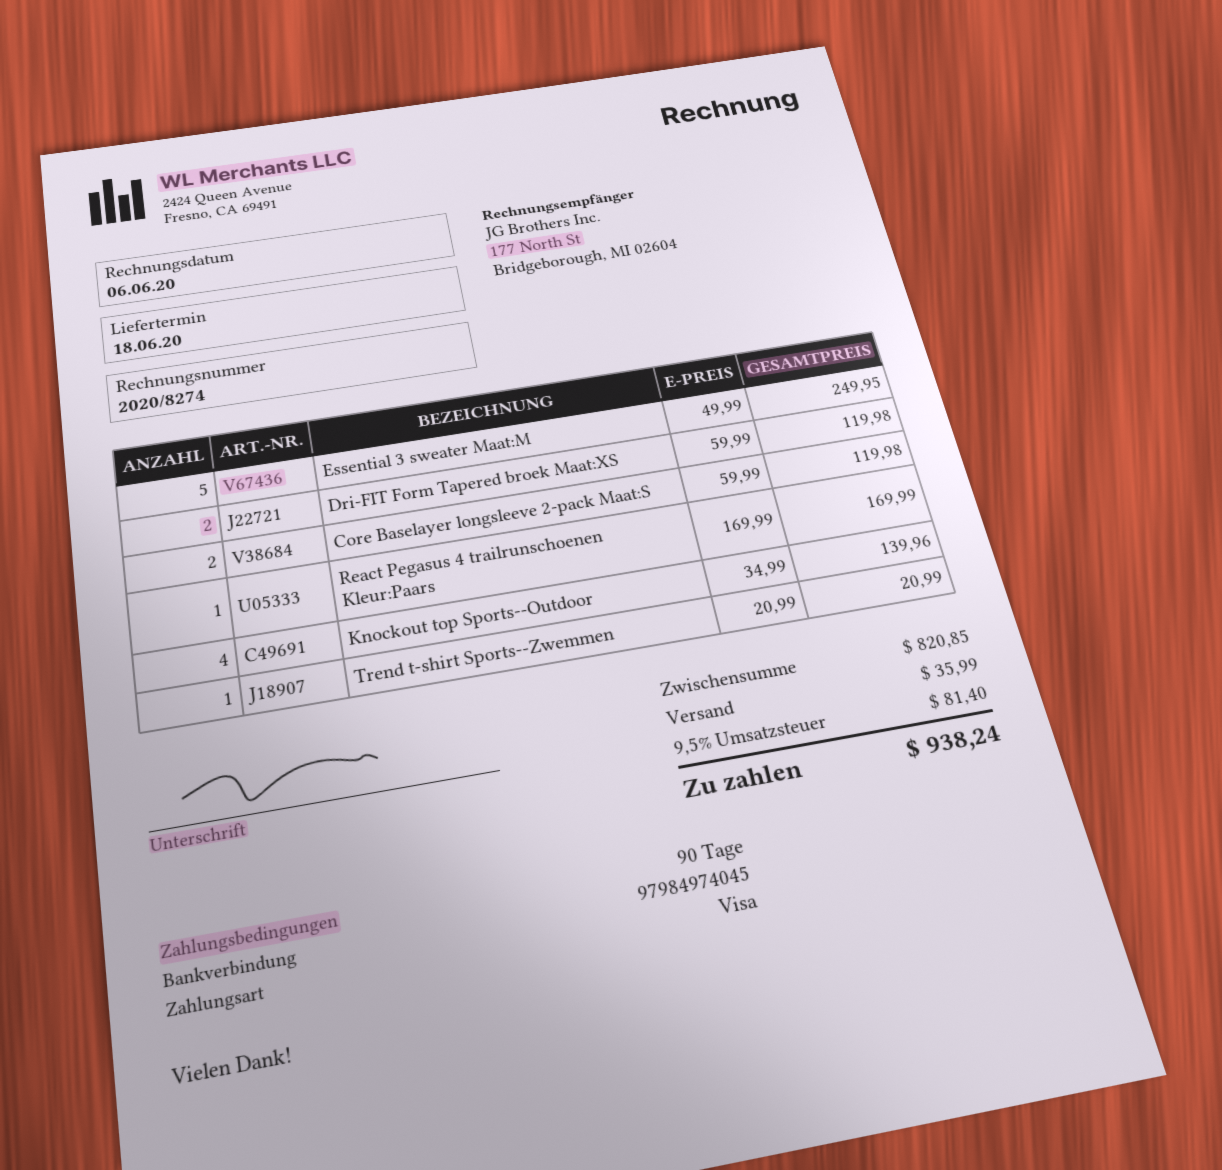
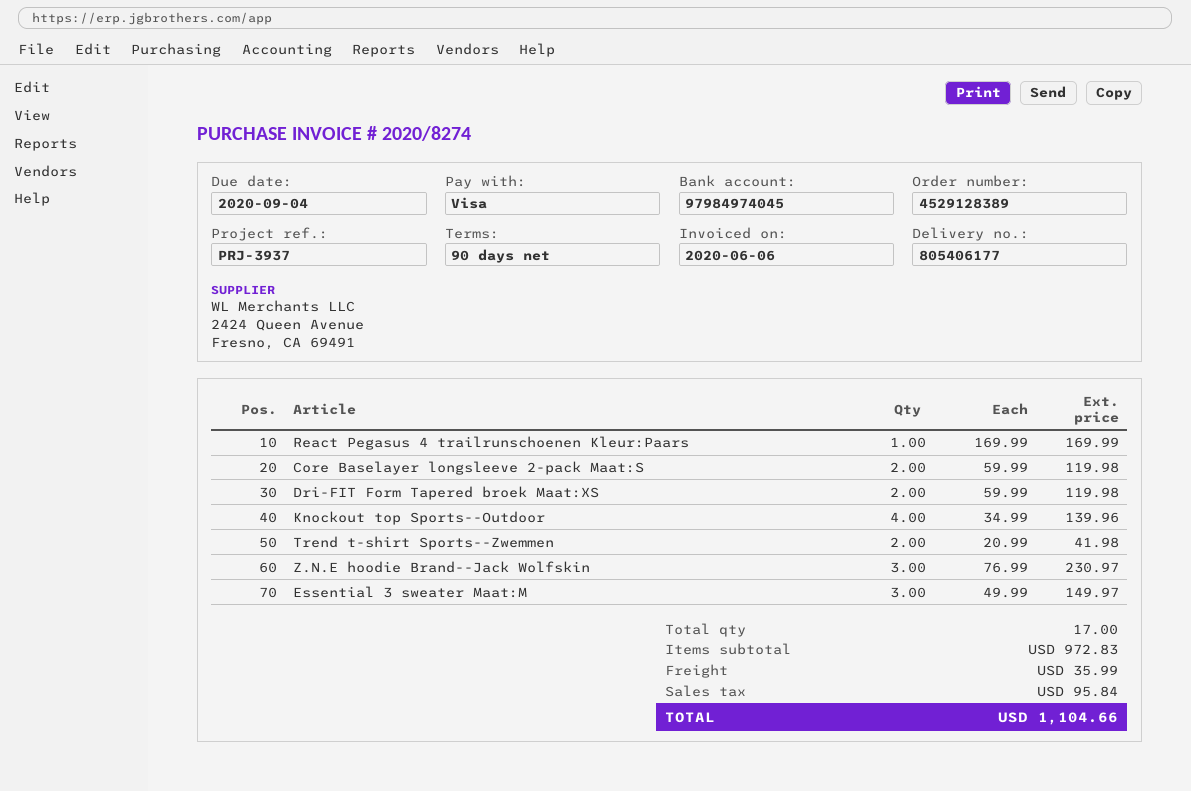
Essential 3 sweater Maat:M: 5 x 49.99 = 249.95 -> 3 x 49.99 = 149.97
Trend t-shirt Sports--Zwemmen: 1 x 20.99 = 20.99 -> 2 x 20.99 = 41.98
Z.N.E hoodie Brand--Jack Wolfskin: none -> 3 x 76.99 = 230.97
subtotal: 820.85 -> 972.83
tax: 81.40 -> 95.84
total: 938.24 -> 1104.66

